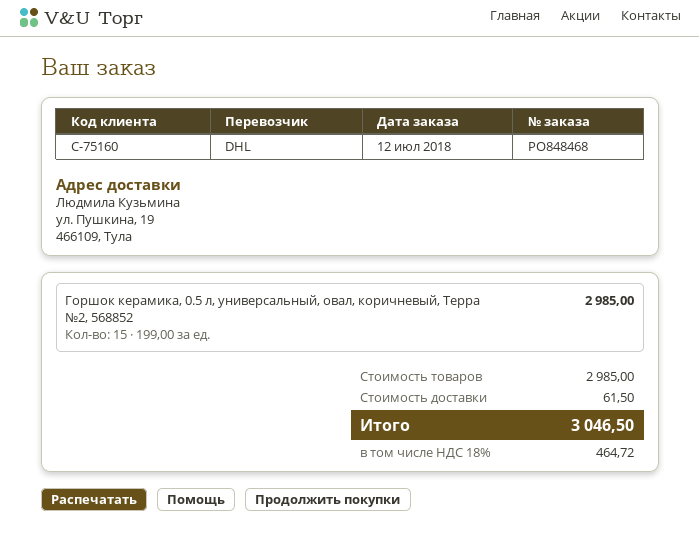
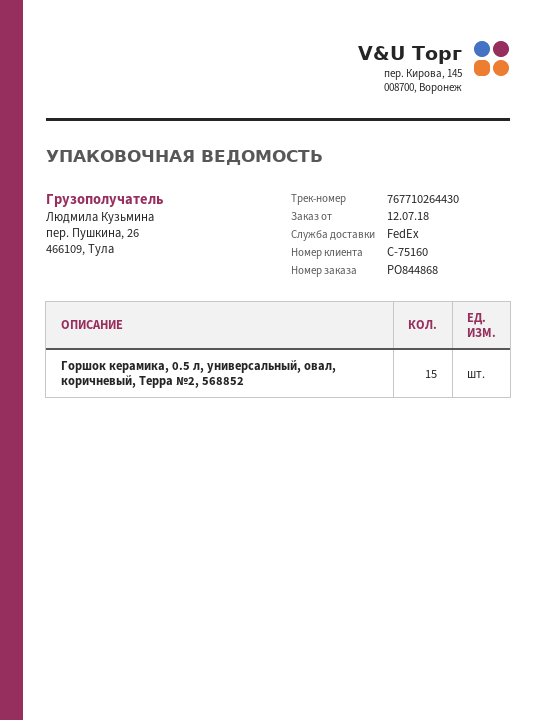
order number: PO848468 -> PO844868
shipping method: DHL -> FedEx
ship to: ул. Пушкина, 19, 466109, Тула -> пер. Пушкина, 26, 466109, Тула

